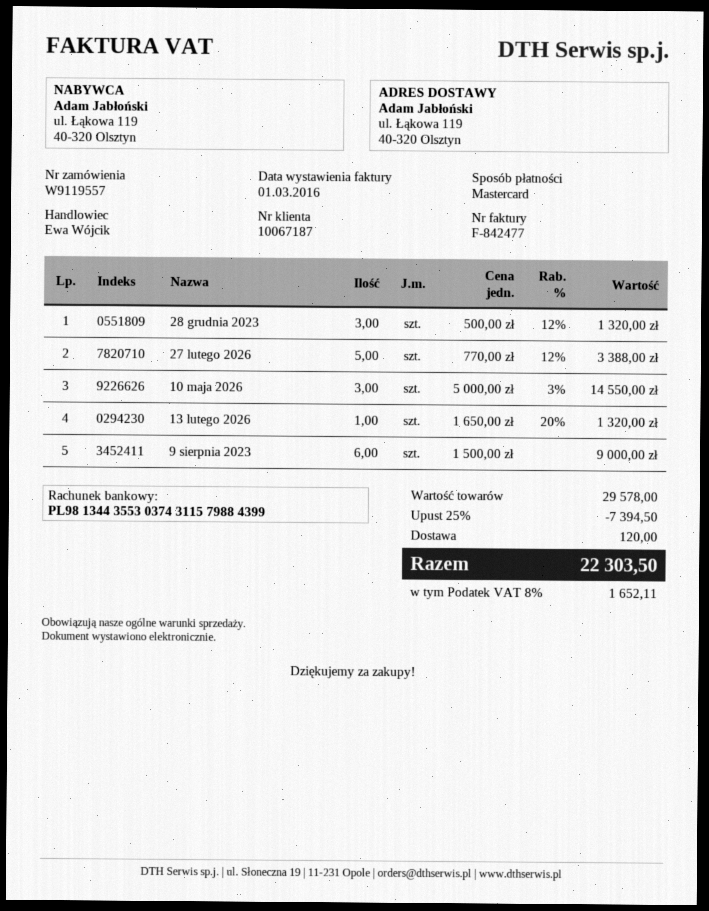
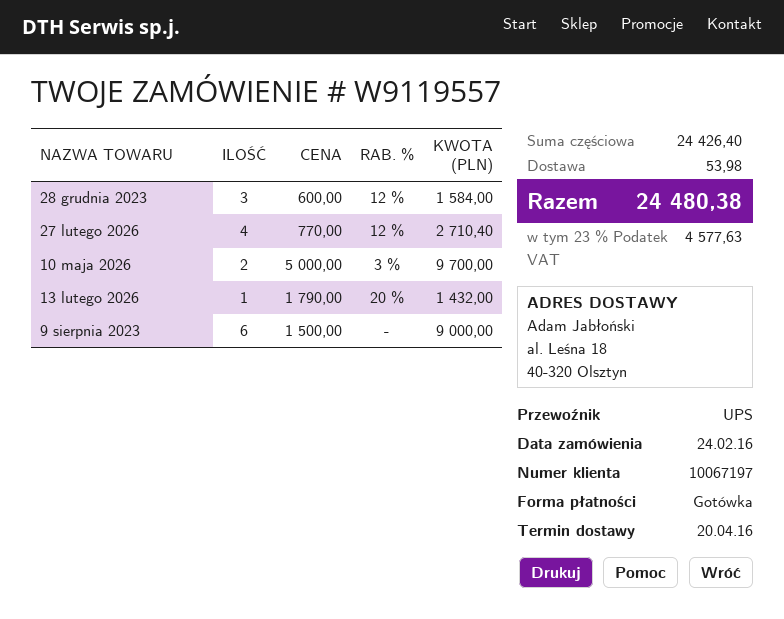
customer number: 10067187 -> 10067197
payment method: Mastercard -> cash
ship to: ul. Łąkowa 119, 40-320 Olsztyn -> al. Leśna 18, 40-320 Olsztyn
28 grudnia 2023: 3 x 500.00 - 12% = 1320.00 -> 3 x 600.00 - 12% = 1584.00
27 lutego 2026: 5 x 770.00 - 12% = 3388.00 -> 4 x 770.00 - 12% = 2710.40
10 maja 2026: 3 x 5000.00 - 3% = 14550.00 -> 2 x 5000.00 - 3% = 9700.00
13 lutego 2026: 1 x 1650.00 - 20% = 1320.00 -> 1 x 1790.00 - 20% = 1432.00
subtotal: 29578.00 -> 24426.40
discount: 25% = 7394.50 -> none
shipping: 120.00 -> 53.98
tax: 8% = 1652.11 -> 23% = 4577.63
total: 22303.50 -> 24480.38

